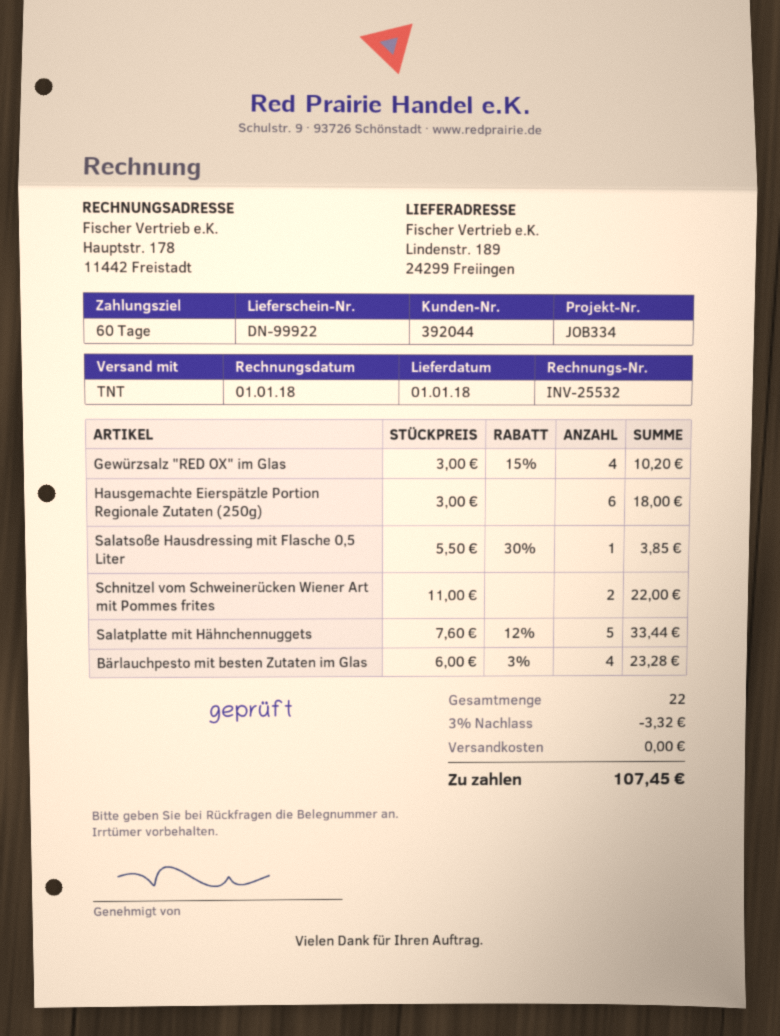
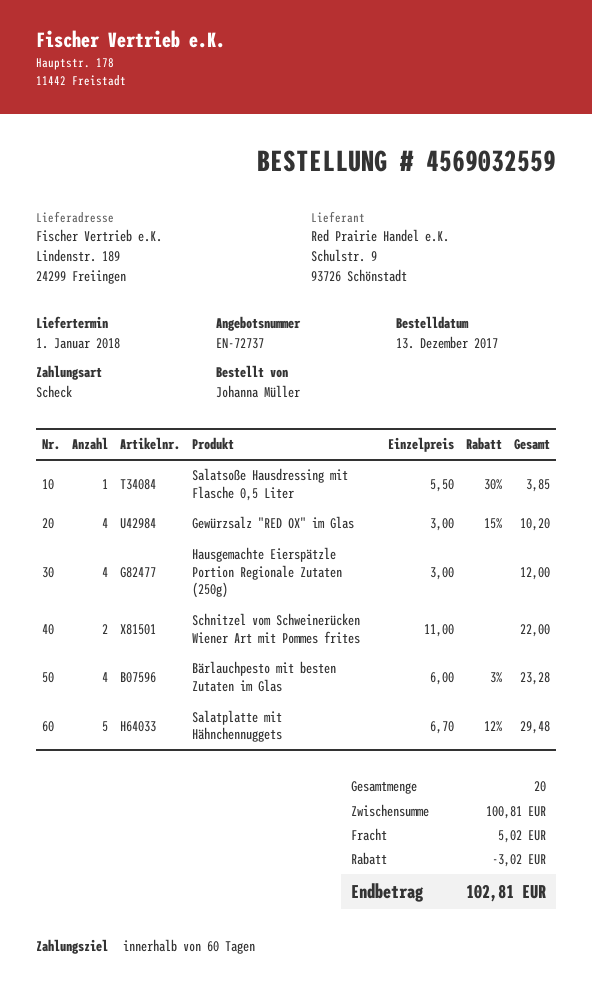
Hausgemachte Eierspätzle Portion Regionale Zutaten (250g): 6 x 3.00 = 18.00 -> 4 x 3.00 = 12.00
Salatplatte mit Hähnchennuggets: 5 x 7.60 - 12% = 33.44 -> 5 x 6.70 - 12% = 29.48
total quantity: 22 -> 20
discount: 3.32 -> 3.02
shipping: 0.00 -> 5.02
total: 107.45 -> 102.81

